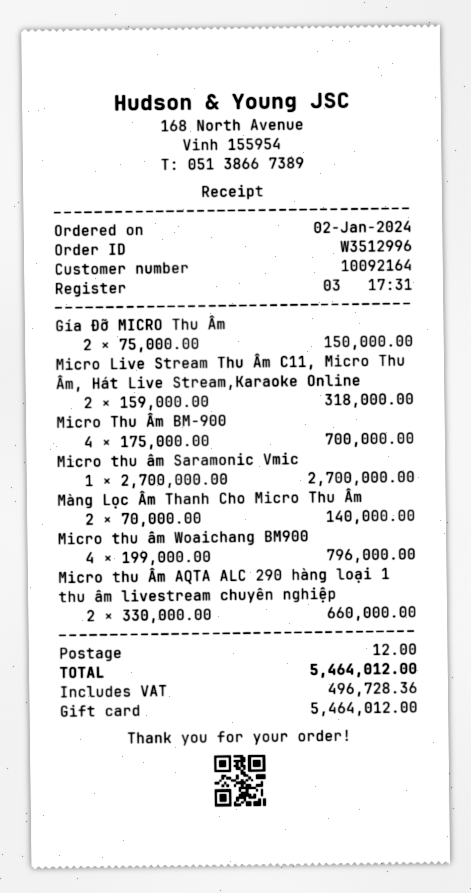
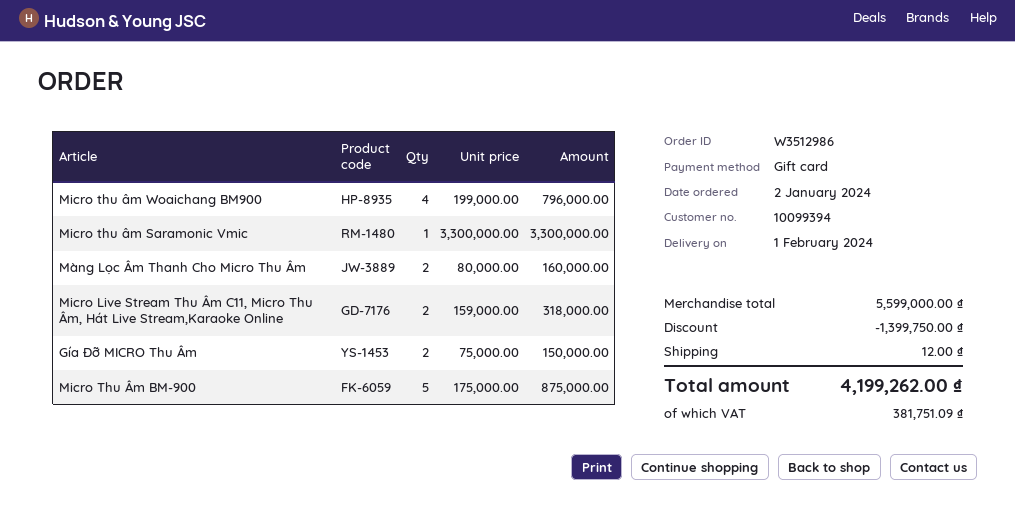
order number: W3512996 -> W3512986
customer number: 10092164 -> 10099394
Micro Thu Âm BM-900: 4 x 175000.00 = 700000.00 -> 5 x 175000.00 = 875000.00
Micro thu âm Saramonic Vmic: 1 x 2700000.00 = 2700000.00 -> 1 x 3300000.00 = 3300000.00
Màng Lọc Âm Thanh Cho Micro Thu Âm: 2 x 70000.00 = 140000.00 -> 2 x 80000.00 = 160000.00
Micro thu Âm AQTA ALC 290 hàng loại 1 thu âm livestream chuyên nghiệp: 2 x 330000.00 = 660000.00 -> none
discount: none -> 1399750.00
tax: 496728.36 -> 381751.09
total: 5464012.00 -> 4199262.00

